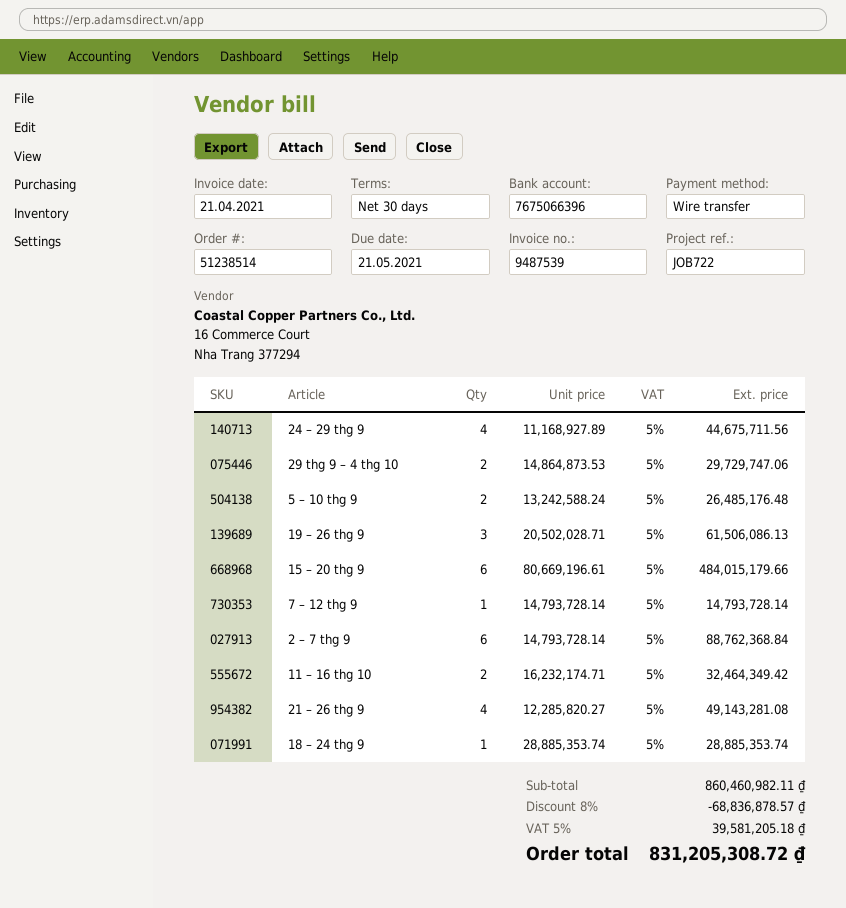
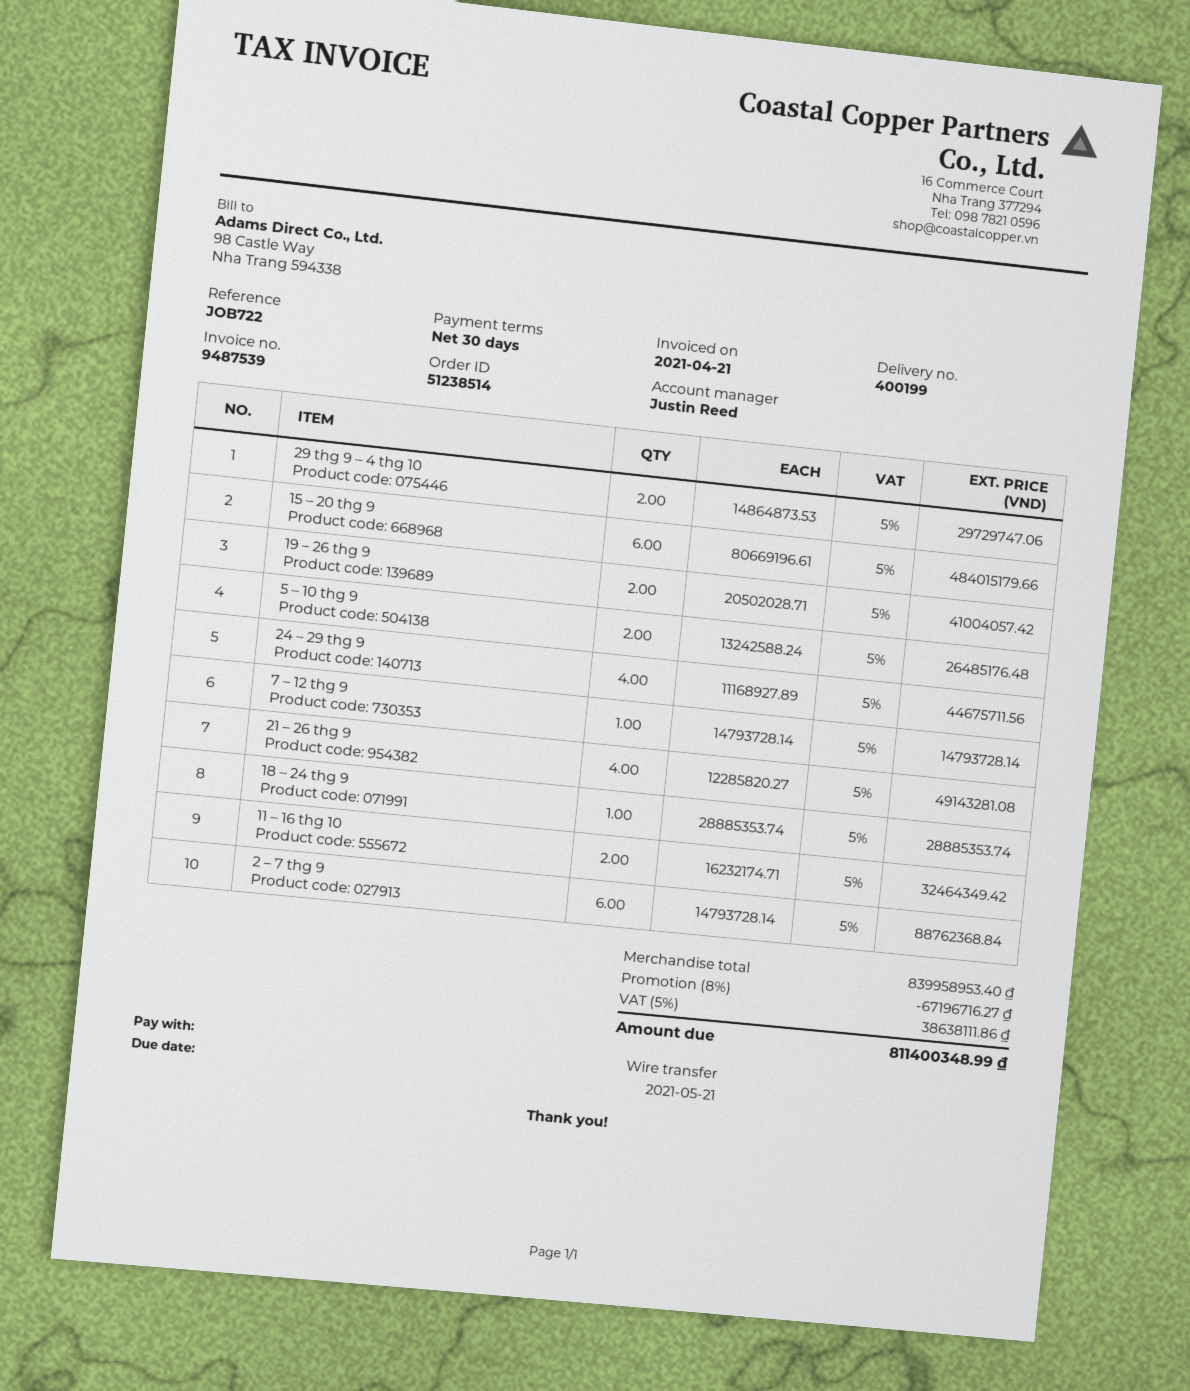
19 – 26 thg 9: 3 x 20502028.71 = 61506086.13 -> 2 x 20502028.71 = 41004057.42
subtotal: 860460982.11 -> 839958953.40
discount: 8% = 68836878.57 -> 8% = 67196716.27
tax: 5% = 39581205.18 -> 5% = 38638111.86
total: 831205308.72 -> 811400348.99

